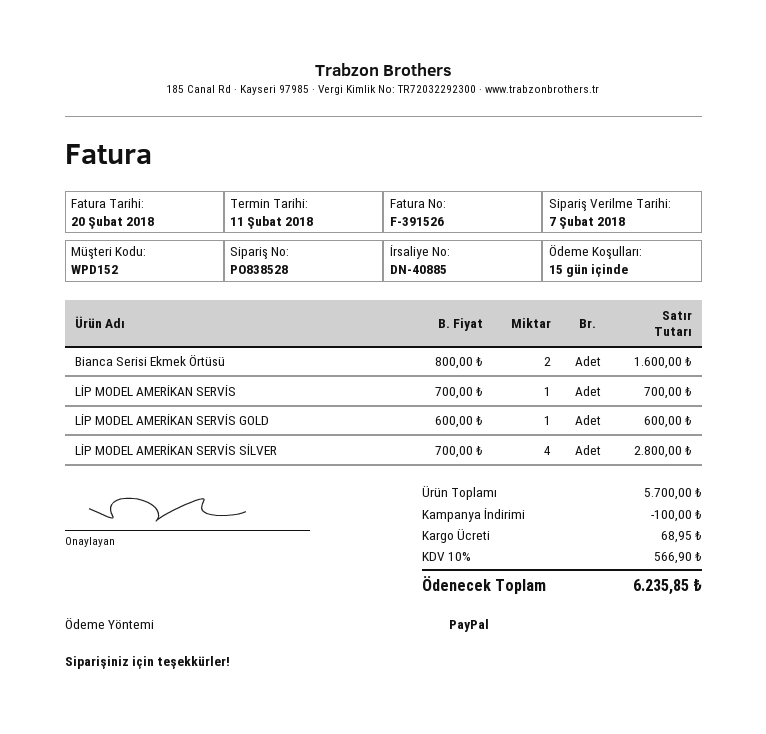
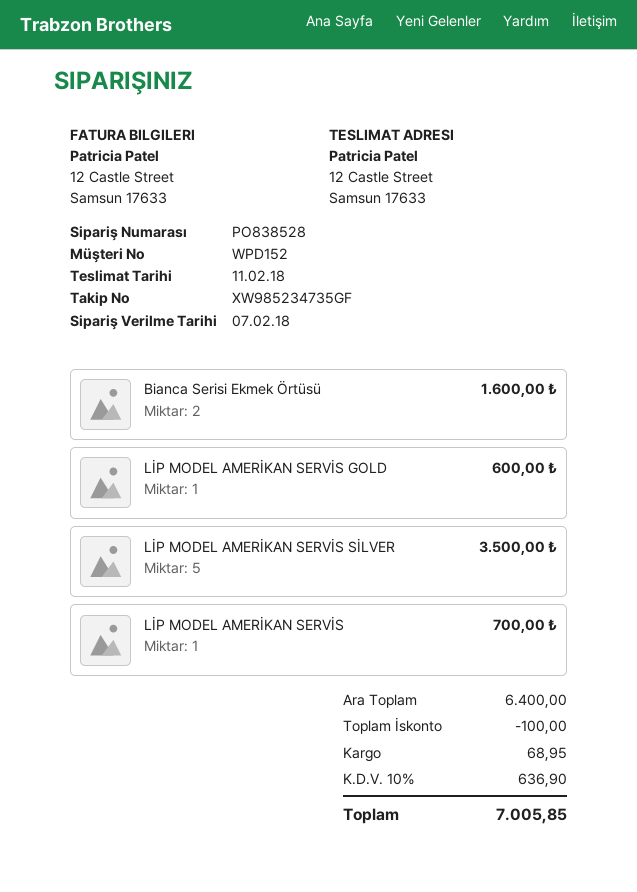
LİP MODEL AMERİKAN SERVİS SİLVER: 4 for 2800.00 -> 5 for 3500.00
subtotal: 5700.00 -> 6400.00
tax: 10% = 566.90 -> 10% = 636.90
total: 6235.85 -> 7005.85

